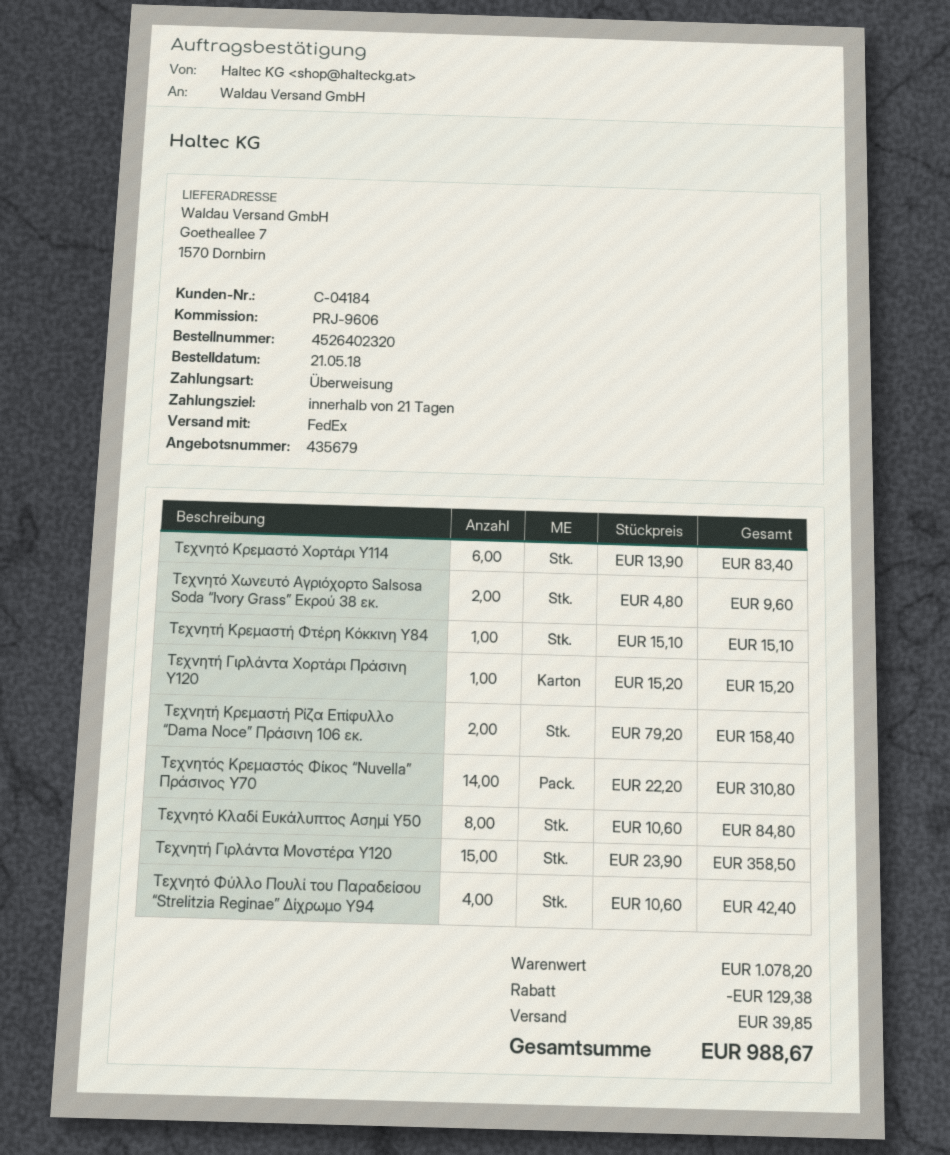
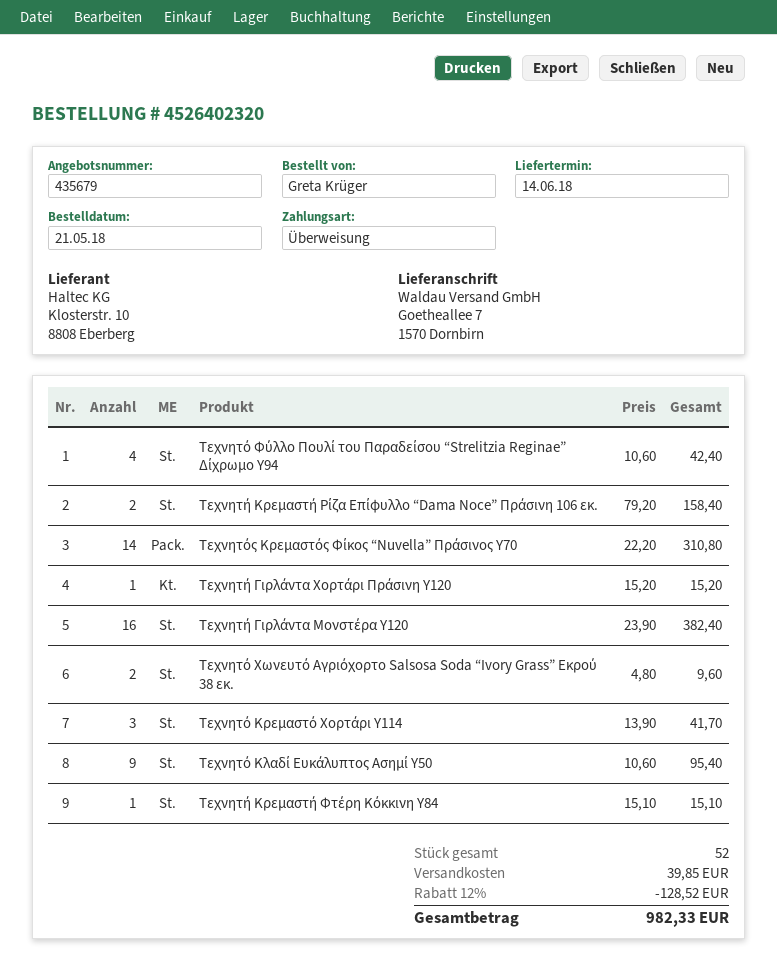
Τεχνητό Κρεμαστό Χορτάρι Υ114: 6 x 13.90 = 83.40 -> 3 x 13.90 = 41.70
Τεχνητό Κλαδί Ευκάλυπτος Ασημί Υ50: 8 x 10.60 = 84.80 -> 9 x 10.60 = 95.40
Tεχνητή Γιρλάντα Μονστέρα Υ120: 15 x 23.90 = 358.50 -> 16 x 23.90 = 382.40
discount: 129.38 -> 128.52
total: 988.67 -> 982.33

